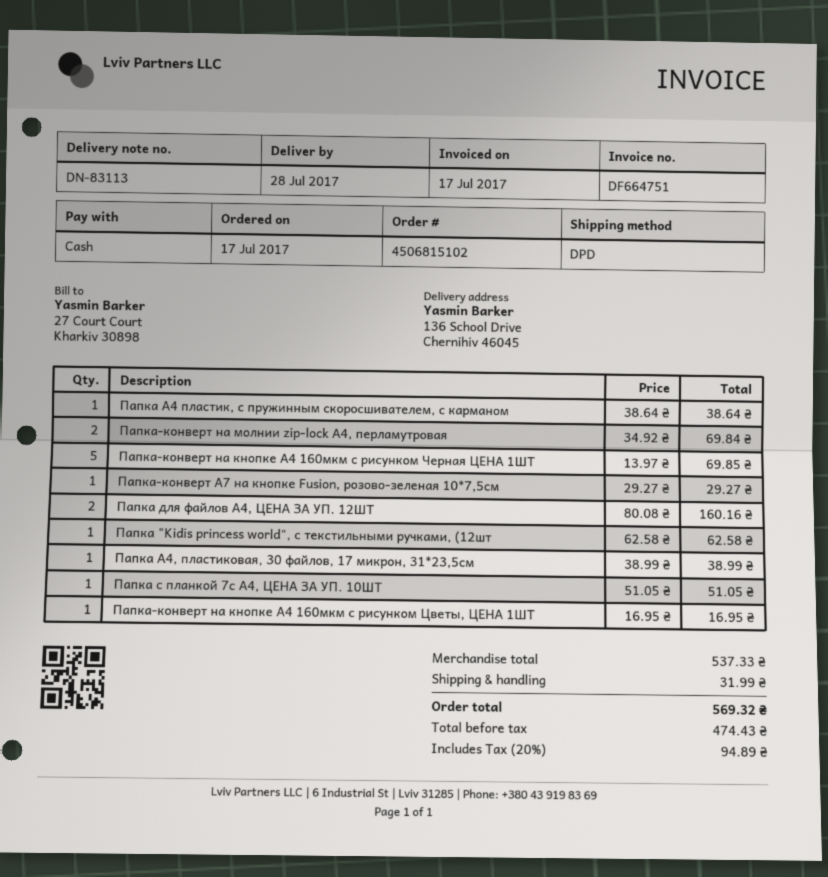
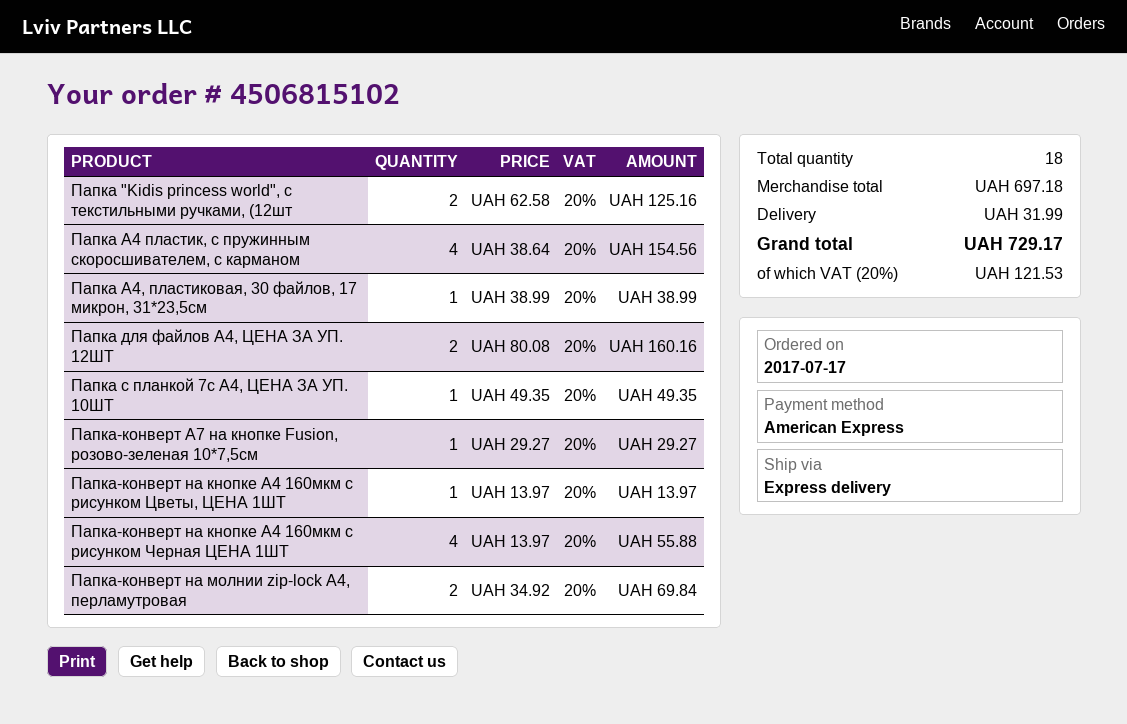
payment method: cash -> American Express
shipping method: DPD -> express
Папка А4 пластик, с пружинным скоросшивателем, с карманом: 1 x 38.64 = 38.64 -> 4 x 38.64 = 154.56
Папка-конверт на кнопке А4 160мкм с рисунком Черная ЦЕНА 1ШТ: 5 x 13.97 = 69.85 -> 4 x 13.97 = 55.88
Папка "Kidis princess world", с текстильными ручками, (12шт: 1 x 62.58 = 62.58 -> 2 x 62.58 = 125.16
Папка с планкой 7с А4, ЦЕНА ЗА УП. 10ШТ: 1 x 51.05 = 51.05 -> 1 x 49.35 = 49.35
Папка-конверт на кнопке А4 160мкм с рисунком Цветы, ЦЕНА 1ШТ: 1 x 16.95 = 16.95 -> 1 x 13.97 = 13.97
subtotal: 537.33 -> 697.18
tax: 20% = 94.89 -> 20% = 121.53
total: 569.32 -> 729.17

